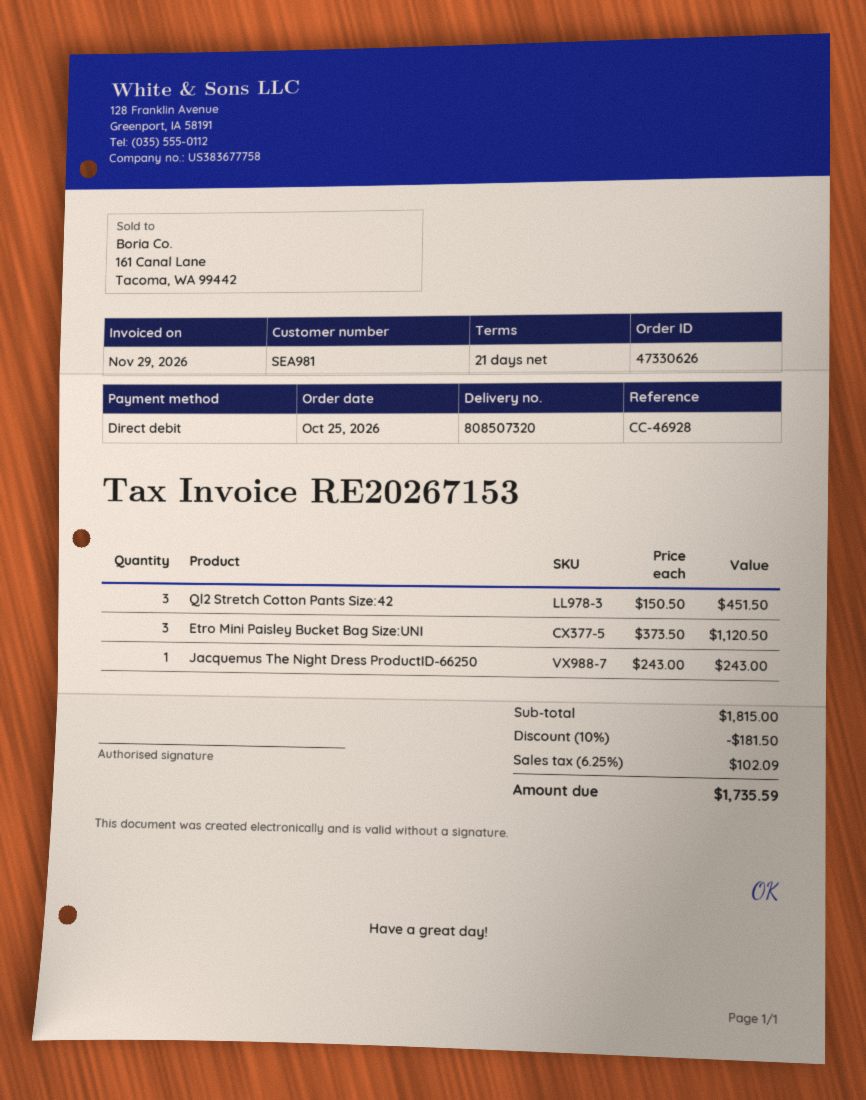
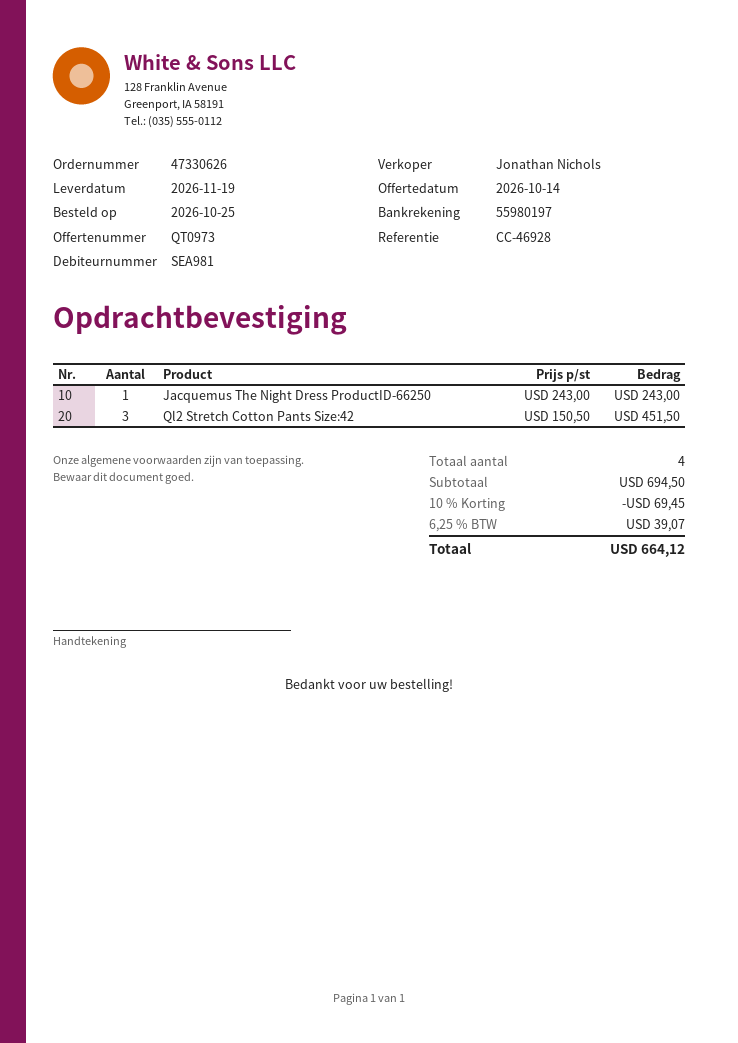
Etro Mini Paisley Bucket Bag Size:UNI: 3 x 373.50 = 1120.50 -> none
subtotal: 1815.00 -> 694.50
discount: 10% = 181.50 -> 10% = 69.45
tax: 6.25% = 102.09 -> 6.25% = 39.07
total: 1735.59 -> 664.12

